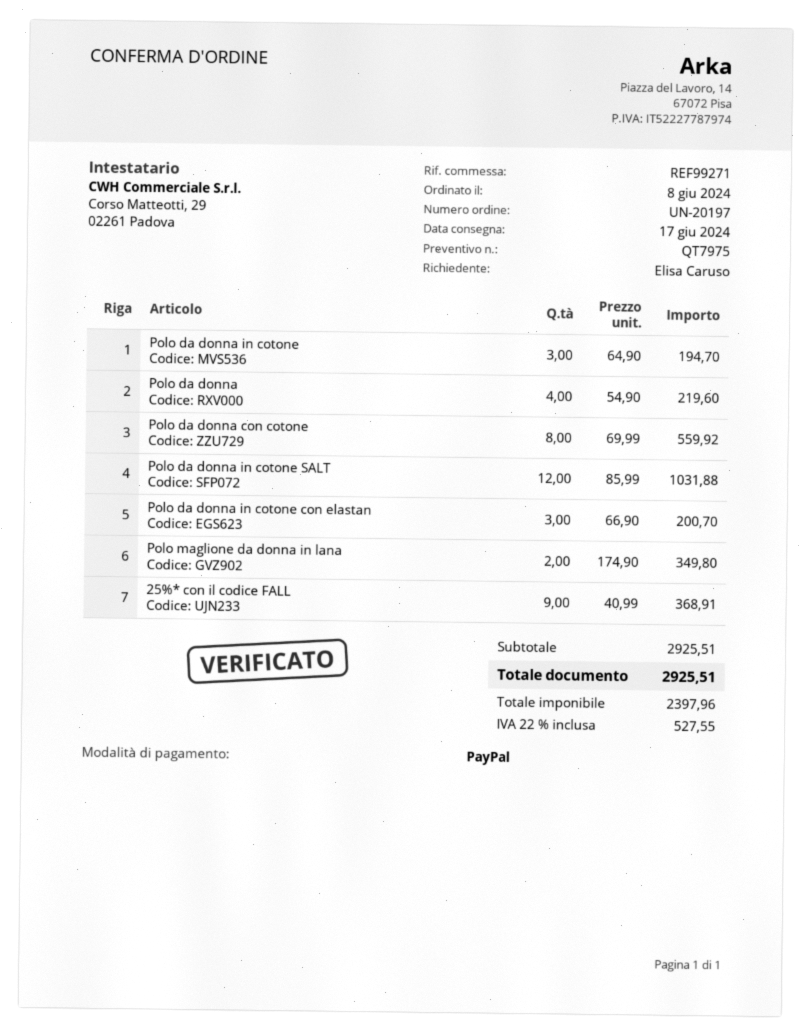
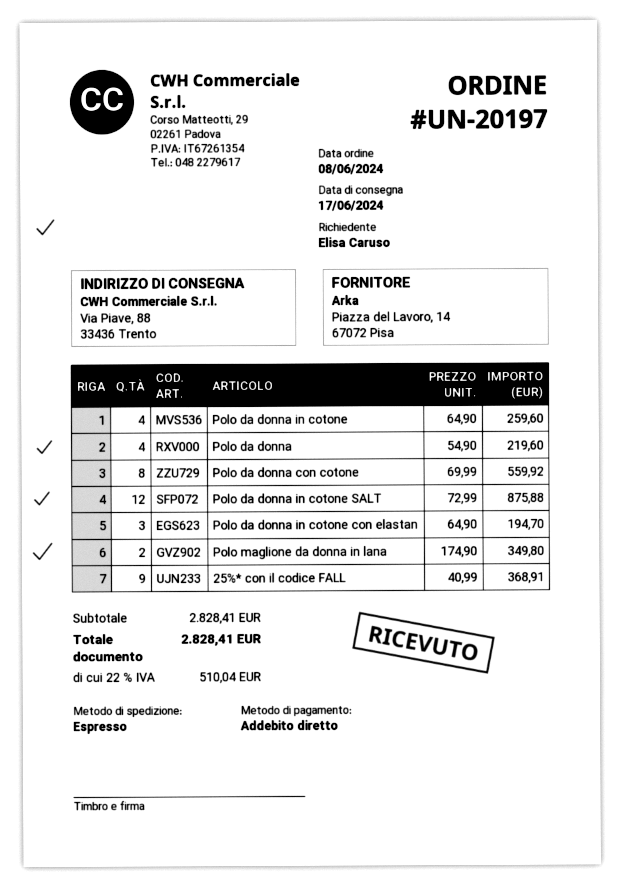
payment method: PayPal -> direct debit
Polo da donna in cotone: 3 x 64.90 = 194.70 -> 4 x 64.90 = 259.60
Polo da donna in cotone SALT: 12 x 85.99 = 1031.88 -> 12 x 72.99 = 875.88
Polo da donna in cotone con elastan: 3 x 66.90 = 200.70 -> 3 x 64.90 = 194.70
subtotal: 2925.51 -> 2828.41
tax: 22% = 527.55 -> 22% = 510.04
total: 2925.51 -> 2828.41

